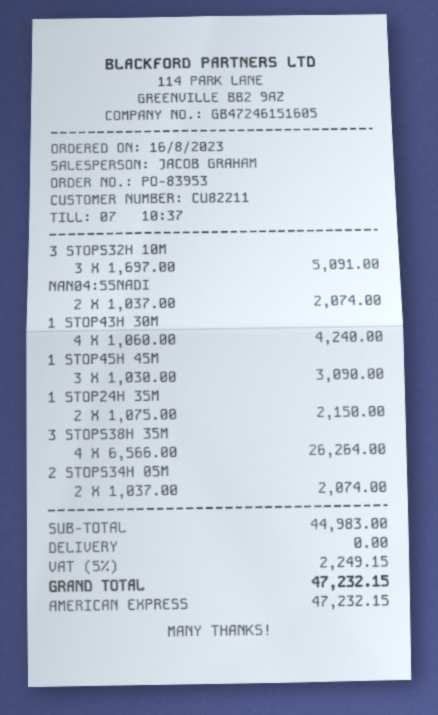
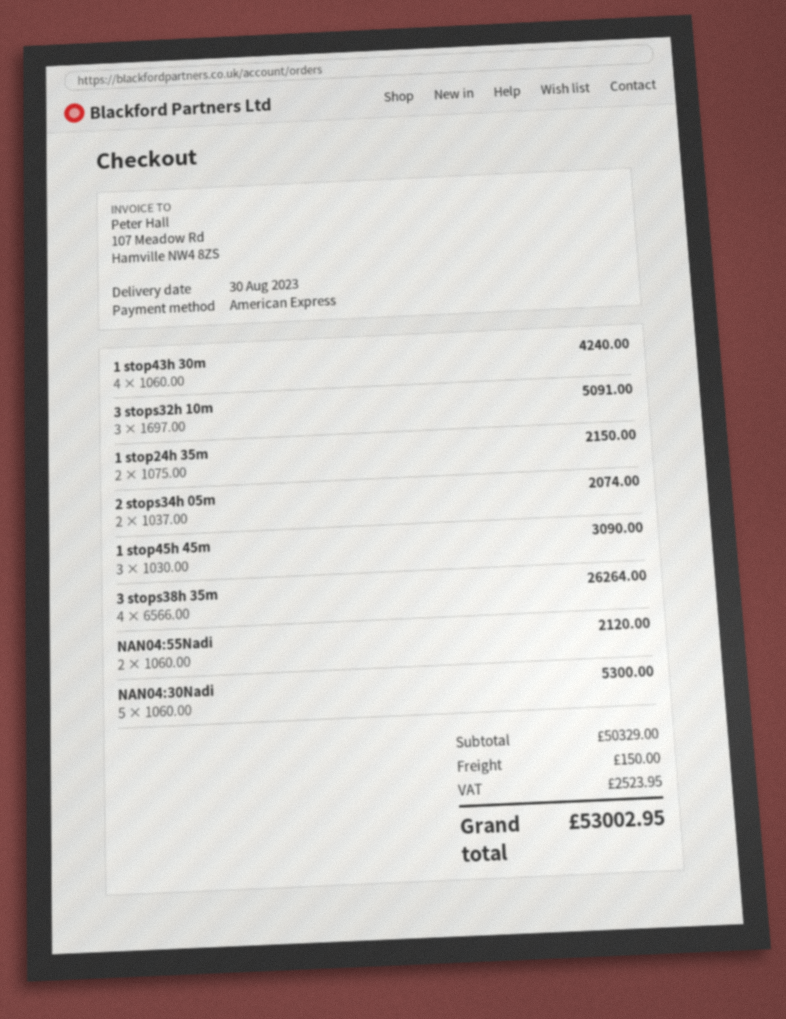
NAN04:55NADI: 2 x 1037.00 = 2074.00 -> 2 x 1060.00 = 2120.00
NAN04:30Nadi: none -> 5 x 1060.00 = 5300.00
subtotal: 44983.00 -> 50329.00
shipping: 0.00 -> 150.00
tax: 2249.15 -> 2523.95
total: 47232.15 -> 53002.95

